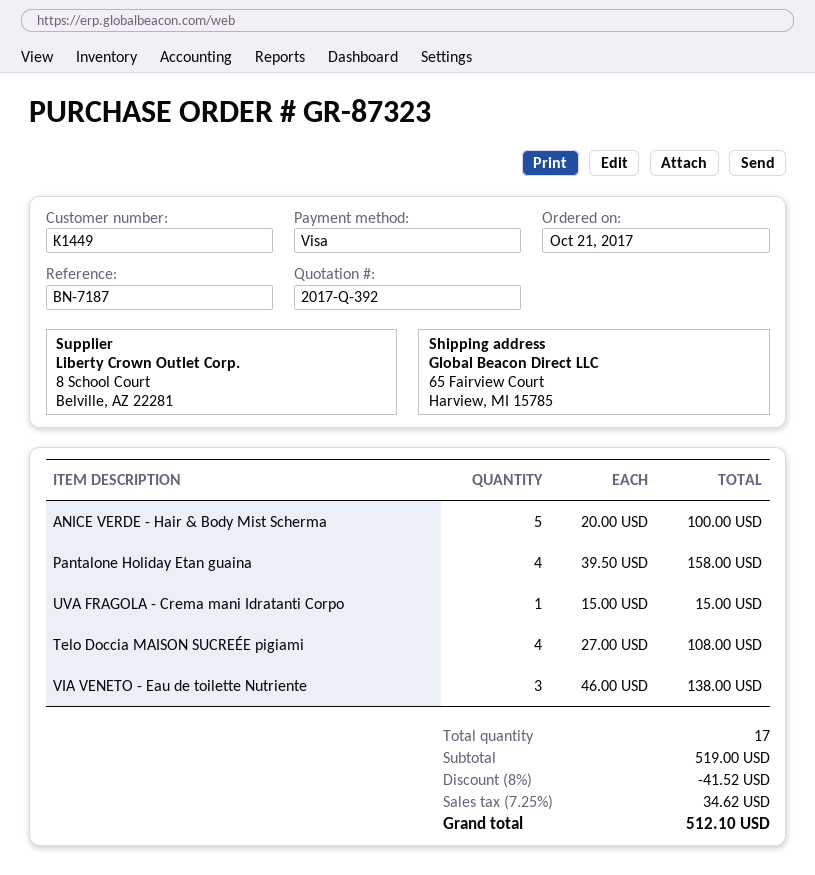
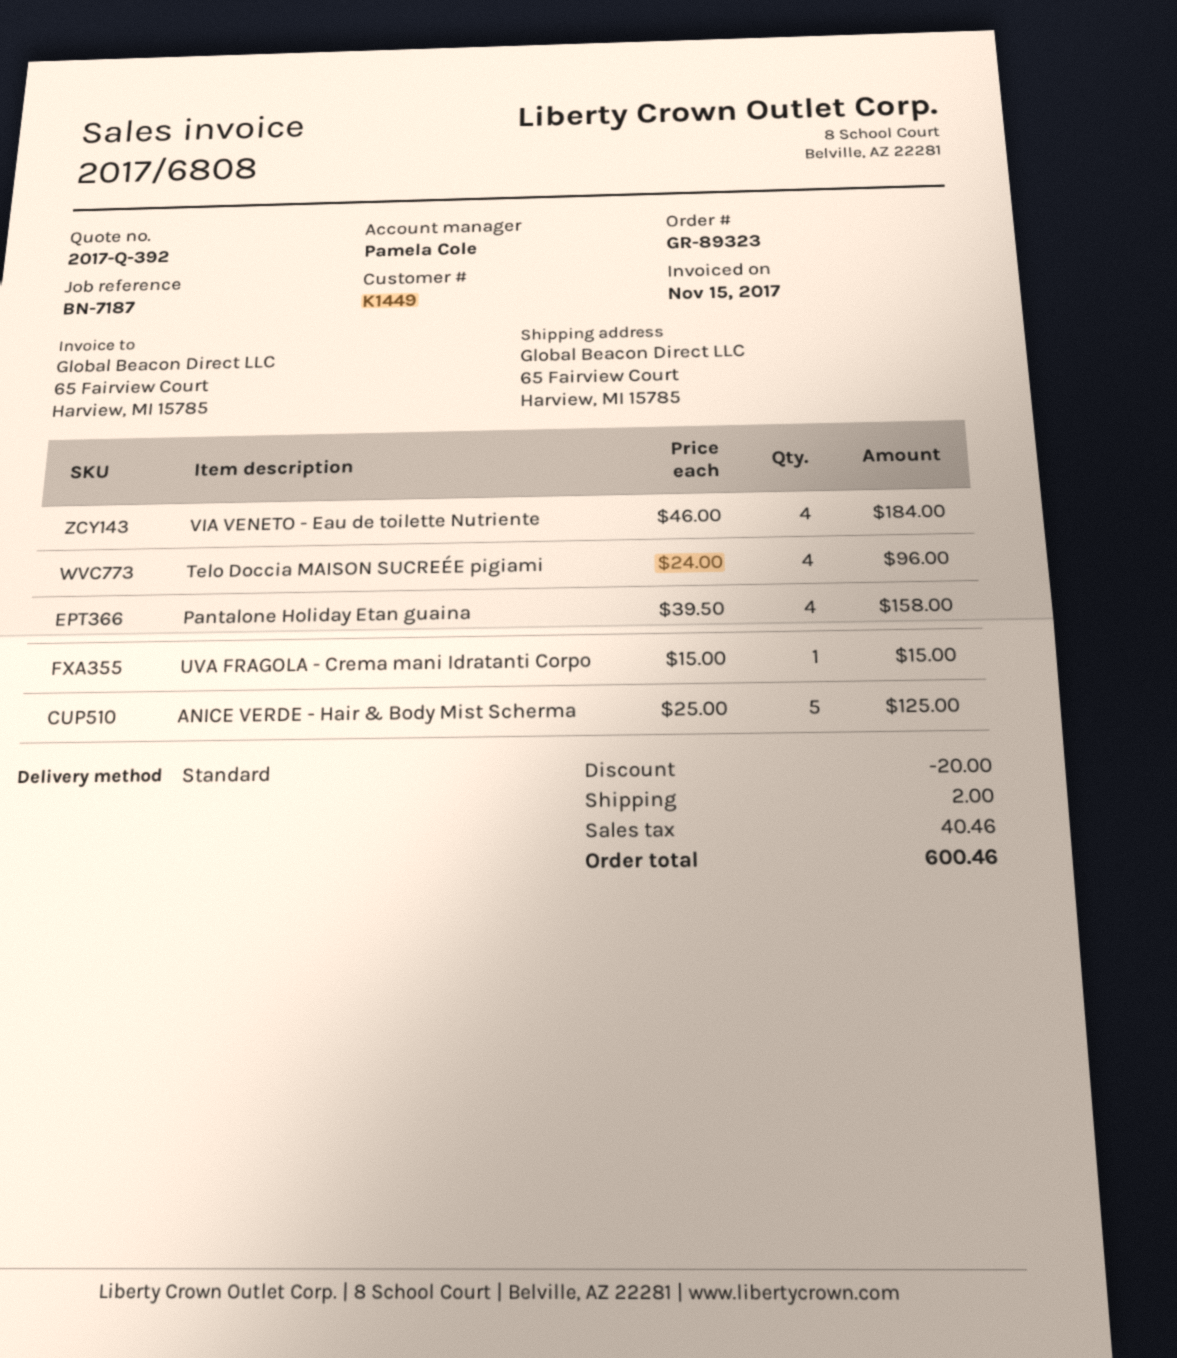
order number: GR-87323 -> GR-89323
ANICE VERDE - Hair & Body Mist Scherma: 5 x 20.00 = 100.00 -> 5 x 25.00 = 125.00
Telo Doccia MAISON SUCREÉE pigiami: 4 x 27.00 = 108.00 -> 4 x 24.00 = 96.00
VIA VENETO - Eau de toilette Nutriente: 3 x 46.00 = 138.00 -> 4 x 46.00 = 184.00
discount: 41.52 -> 20.00
shipping: none -> 2.00
tax: 34.62 -> 40.46
total: 512.10 -> 600.46

